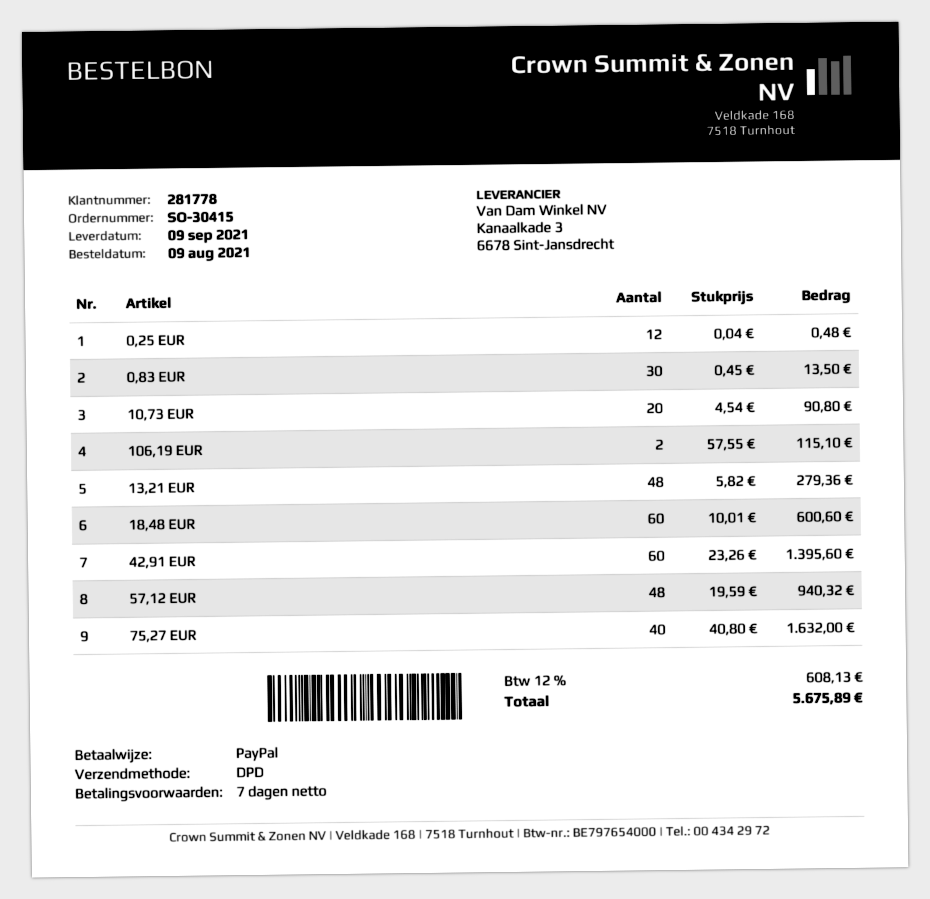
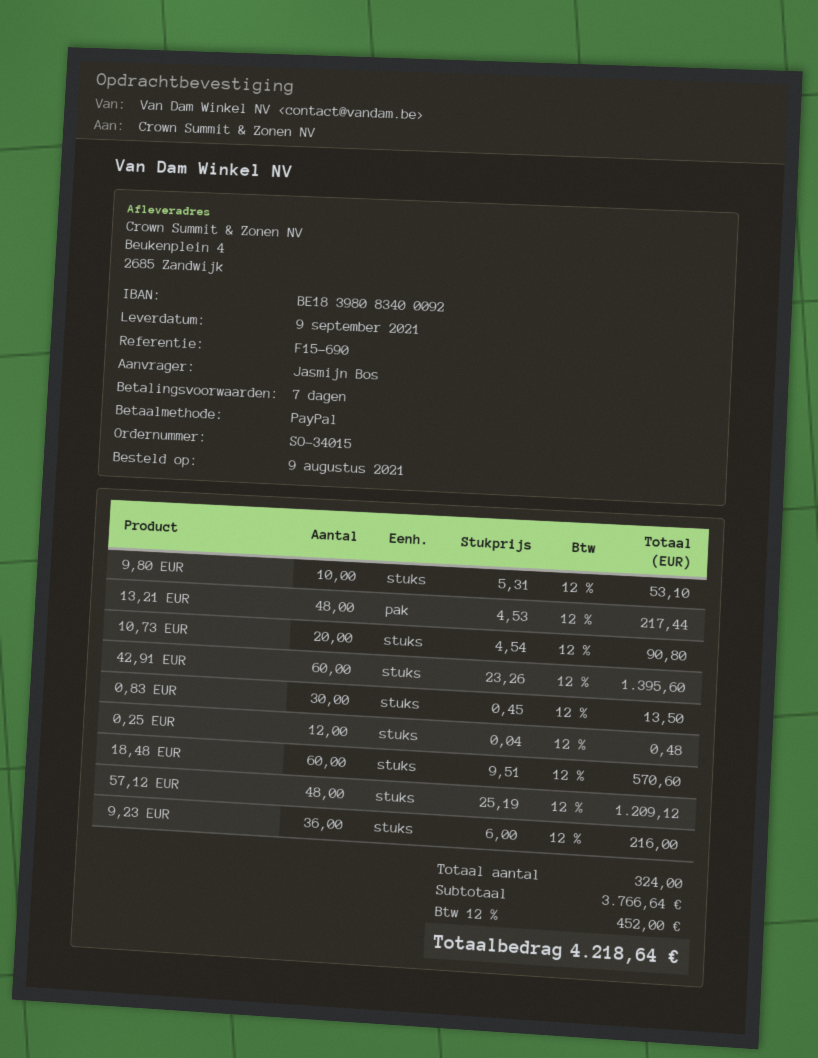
order number: SO-30415 -> SO-34015
106,19 EUR: 2 x 57.55 = 115.10 -> none
13,21 EUR: 48 x 5.82 = 279.36 -> 48 x 4.53 = 217.44
18,48 EUR: 60 x 10.01 = 600.60 -> 60 x 9.51 = 570.60
57,12 EUR: 48 x 19.59 = 940.32 -> 48 x 25.19 = 1209.12
75,27 EUR: 40 x 40.80 = 1632.00 -> none
9,80 EUR: none -> 10 x 5.31 = 53.10
9,23 EUR: none -> 36 x 6.00 = 216.00
tax: 12% = 608.13 -> 12% = 452.00
total: 5675.89 -> 4218.64

